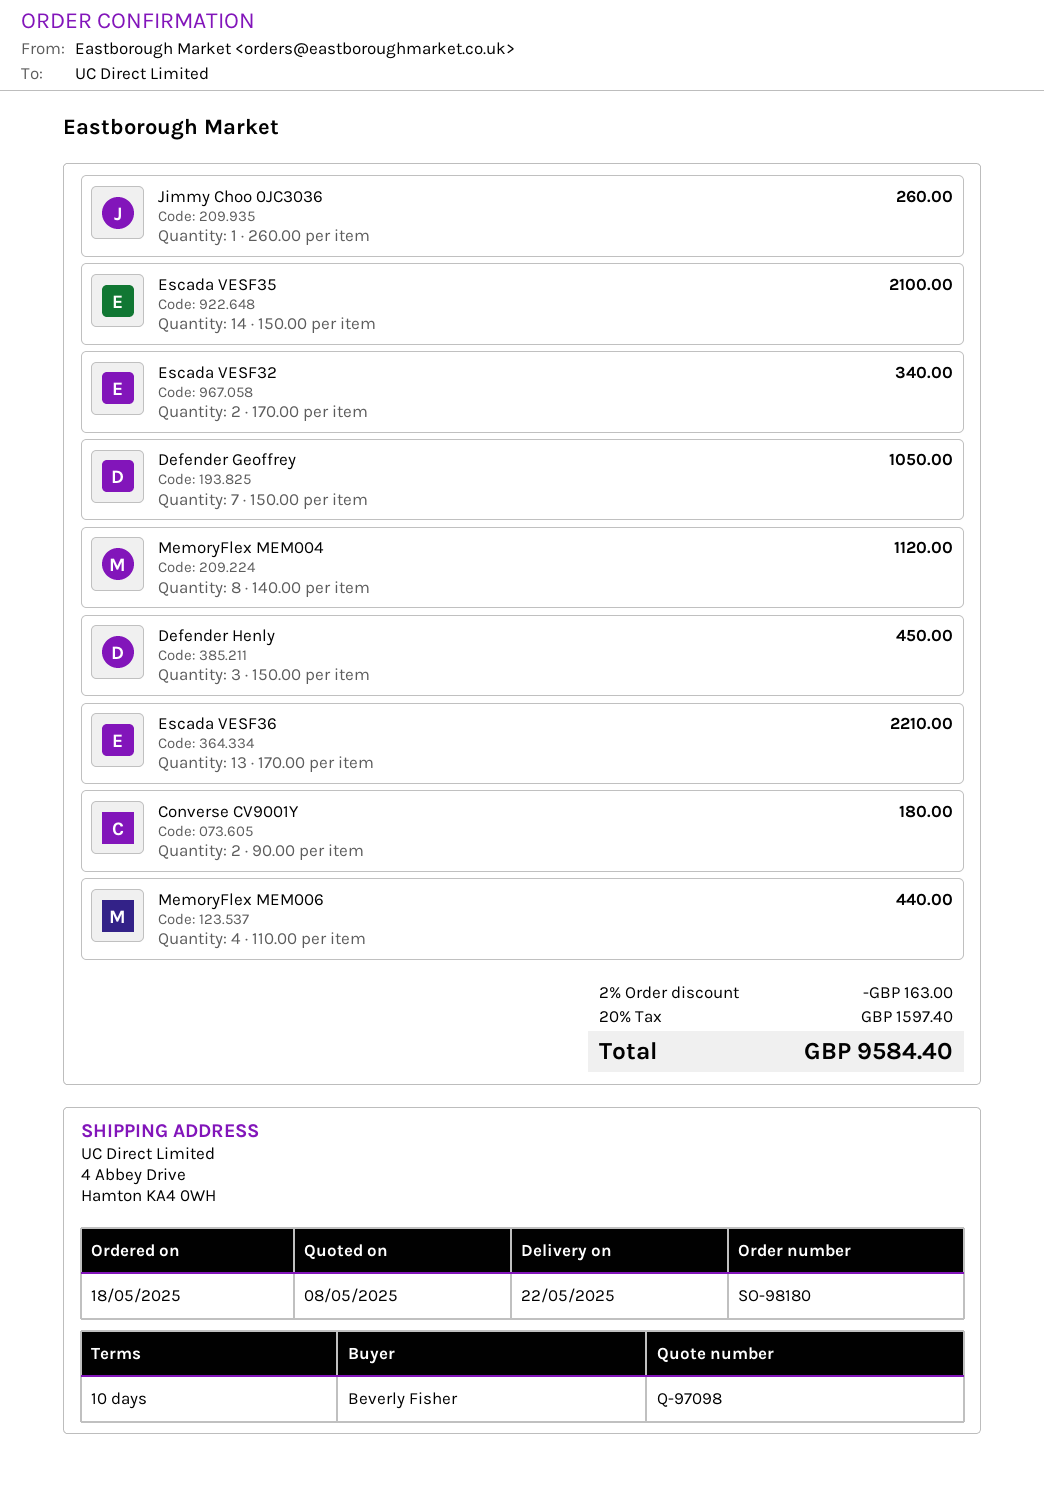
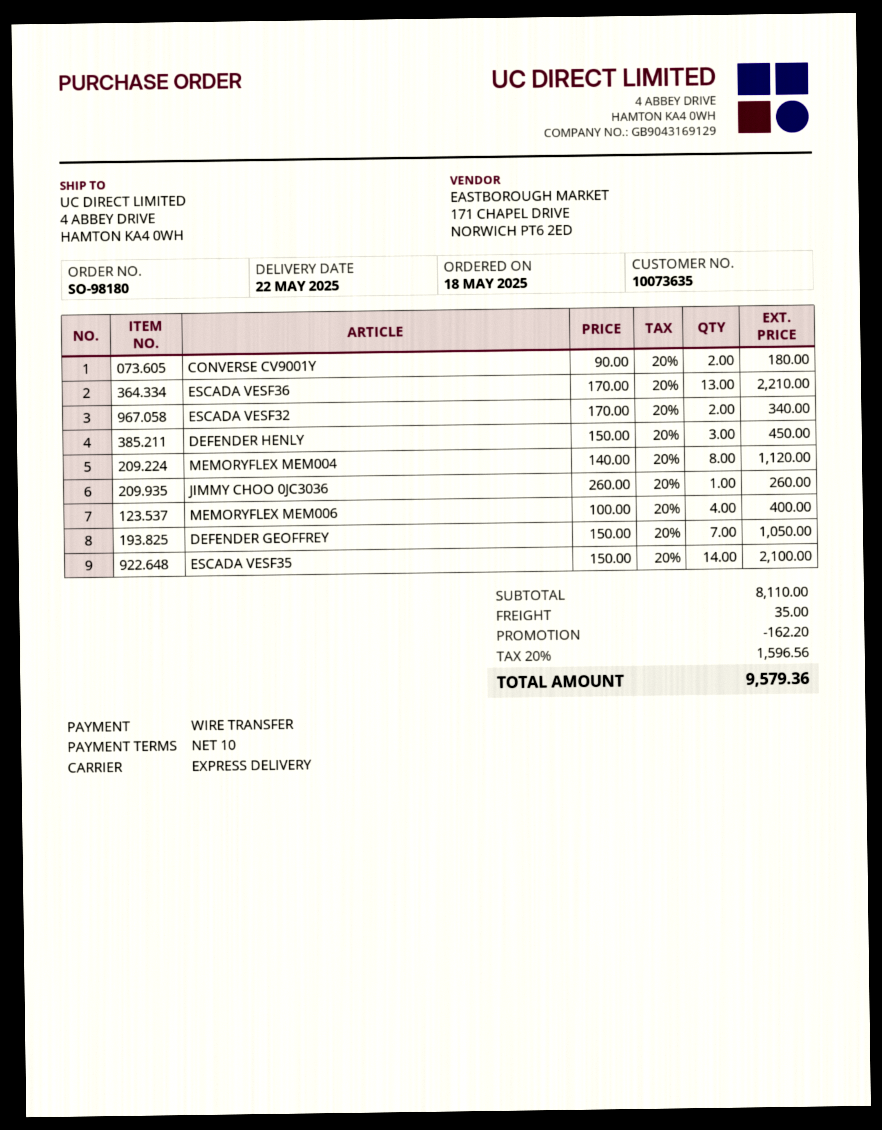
MemoryFlex MEM006: 4 x 110.00 = 440.00 -> 4 x 100.00 = 400.00
discount: 163.00 -> 162.20
shipping: none -> 35.00
tax: 20% = 1597.40 -> 20% = 1596.56
total: 9584.40 -> 9579.36

